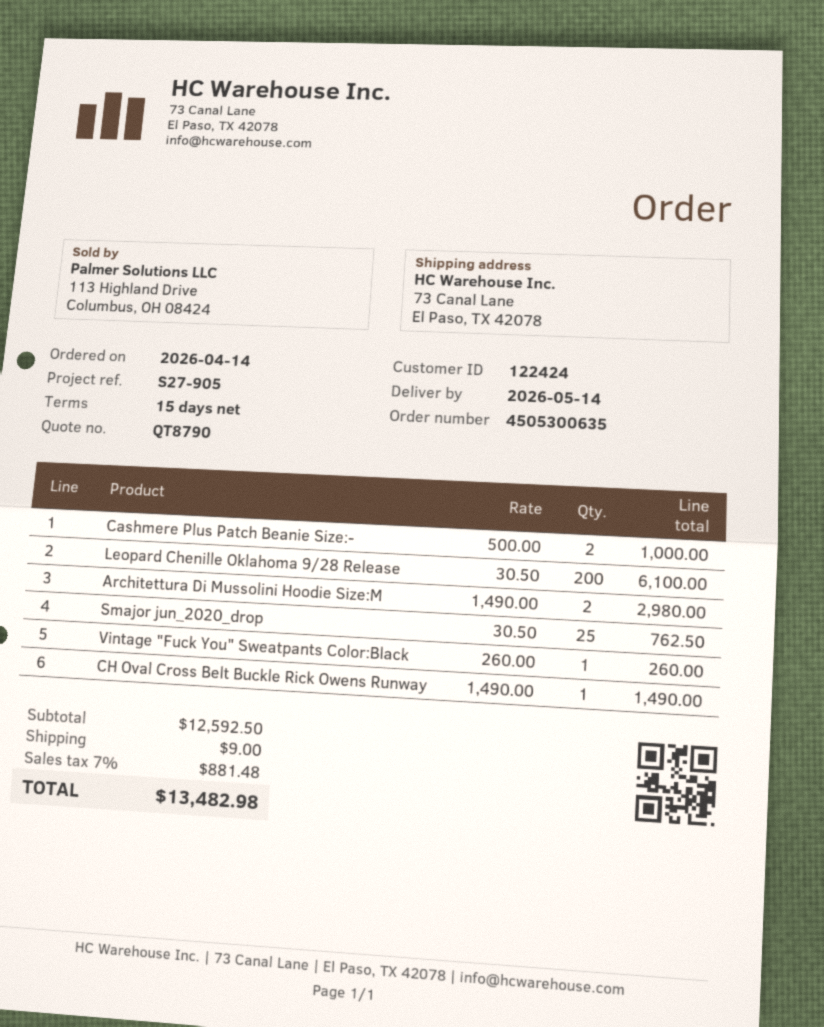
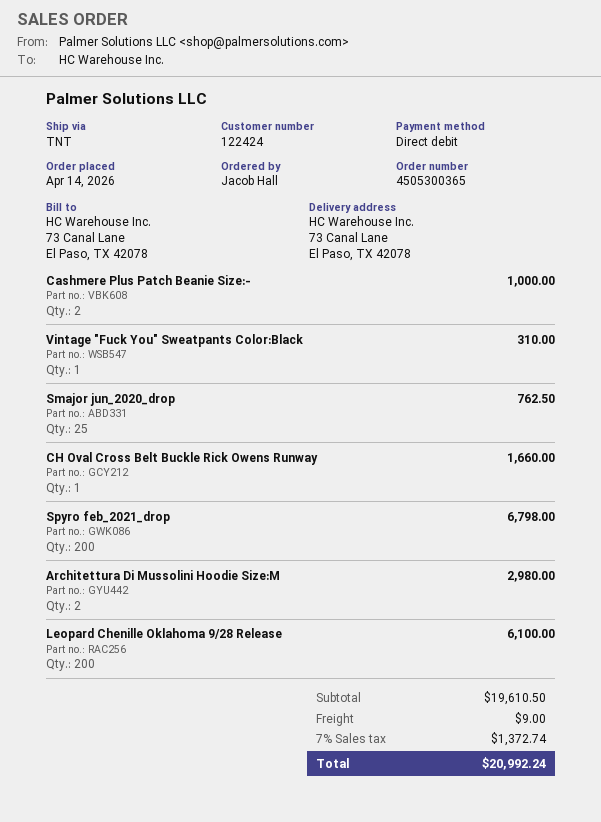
order number: 4505300635 -> 4505300365
Vintage "Fuck You" Sweatpants Color:Black: 1 for 260.00 -> 1 for 310.00
CH Oval Cross Belt Buckle Rick Owens Runway: 1 for 1490.00 -> 1 for 1660.00
Spyro feb_2021_drop: none -> 200 for 6798.00
subtotal: 12592.50 -> 19610.50
tax: 7% = 881.48 -> 7% = 1372.74
total: 13482.98 -> 20992.24

